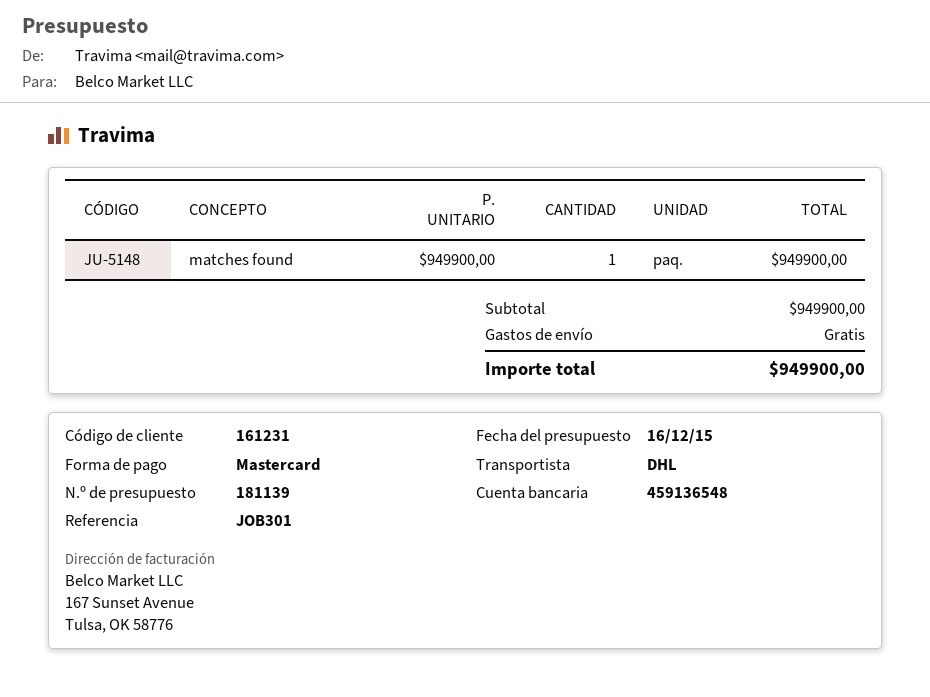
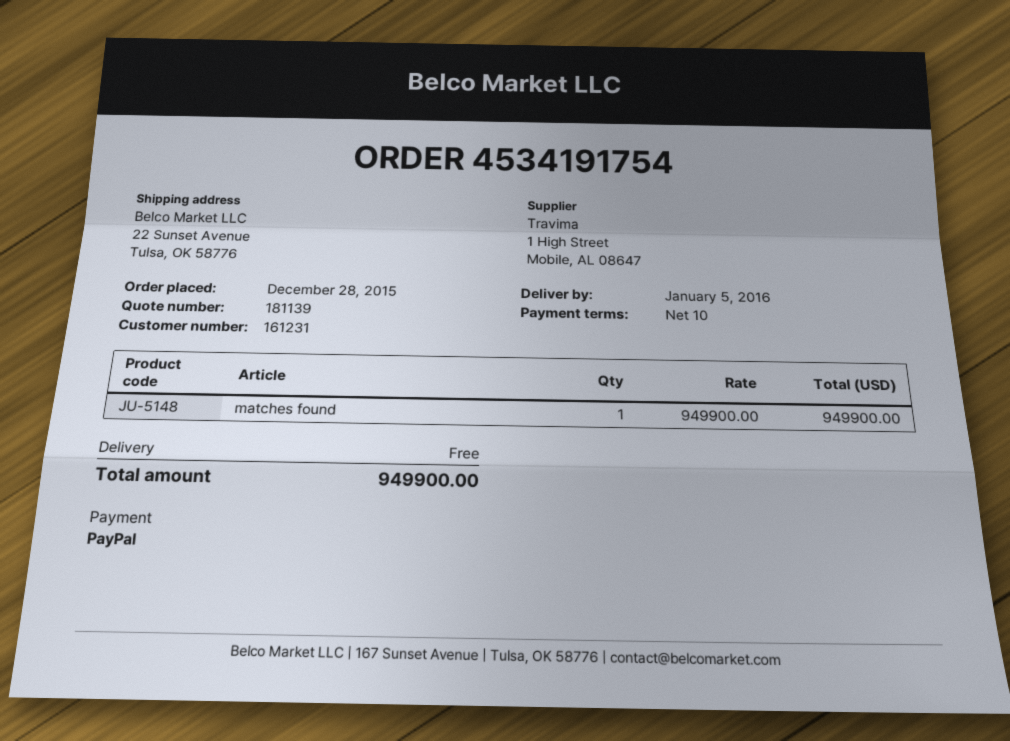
payment method: Mastercard -> PayPal

